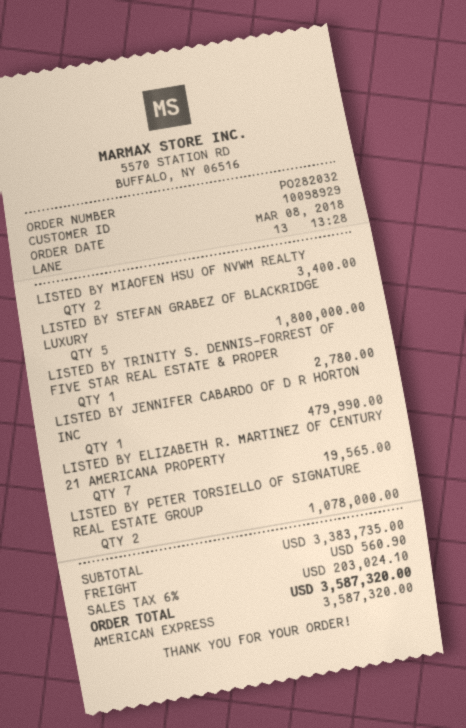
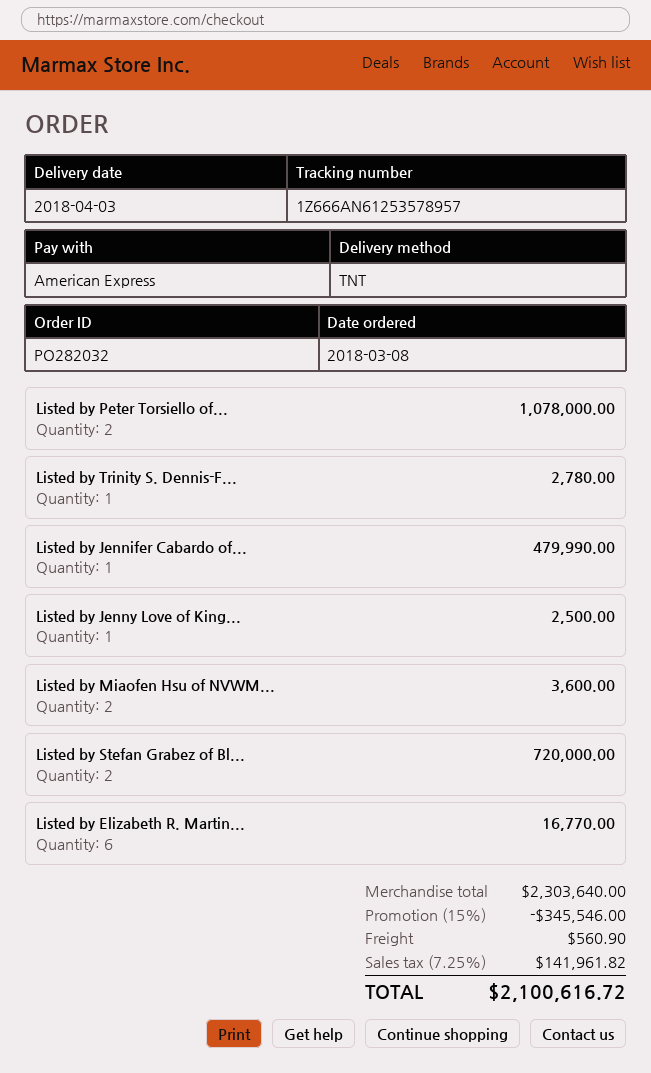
LISTED BY MIAOFEN HSU OF NVWM REALTY: 2 for 3400.00 -> 2 for 3600.00
LISTED BY STEFAN GRABEZ OF BLACKRIDGE LUXURY: 5 for 1800000.00 -> 2 for 720000.00
LISTED BY ELIZABETH R. MARTINEZ OF CENTURY 21 AMERICANA PROPERTY: 7 for 19565.00 -> 6 for 16770.00
Listed by Jenny Love of King...: none -> 1 for 2500.00
subtotal: 3383735.00 -> 2303640.00
discount: none -> 15% = 345546.00
tax: 6% = 203024.10 -> 7.25% = 141961.82
total: 3587320.00 -> 2100616.72

